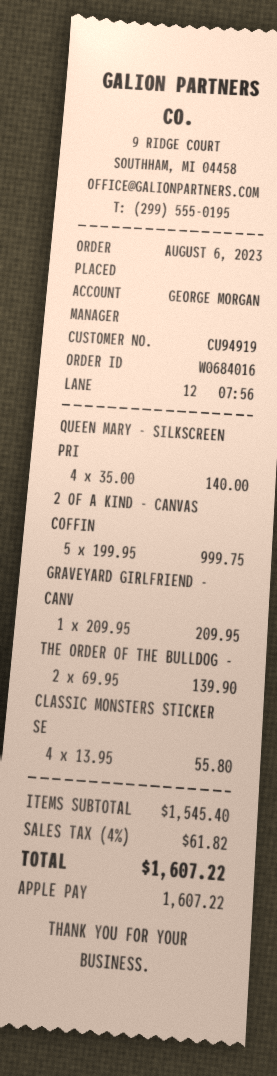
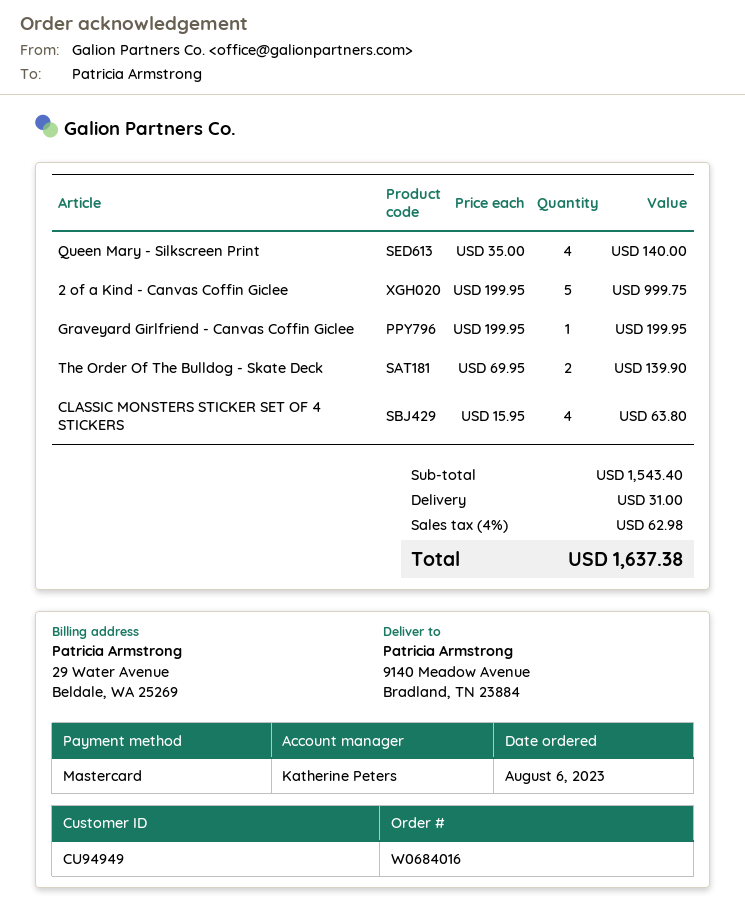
customer number: CU94919 -> CU94949
sales rep: GEORGE MORGAN -> Katherine Peters
payment method: Apple Pay -> Mastercard
GRAVEYARD GIRLFRIEND - CANV: 1 x 209.95 = 209.95 -> 1 x 199.95 = 199.95
CLASSIC MONSTERS STICKER SE: 4 x 13.95 = 55.80 -> 4 x 15.95 = 63.80
subtotal: 1545.40 -> 1543.40
shipping: none -> 31.00
tax: 4% = 61.82 -> 4% = 62.98
total: 1607.22 -> 1637.38

